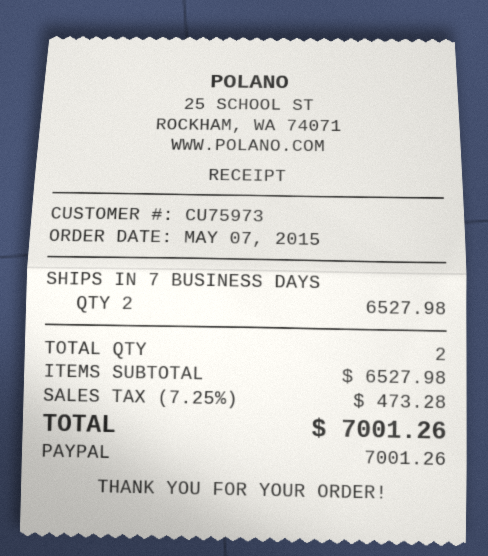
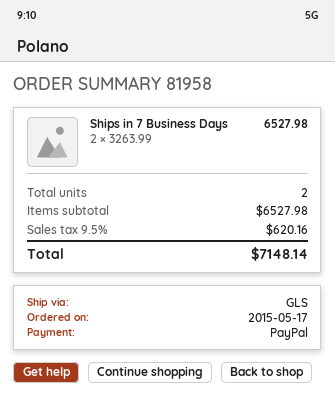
order date: 2015-05-07 -> 2015-05-17
tax: 7.25% = 473.28 -> 9.5% = 620.16
total: 7001.26 -> 7148.14

